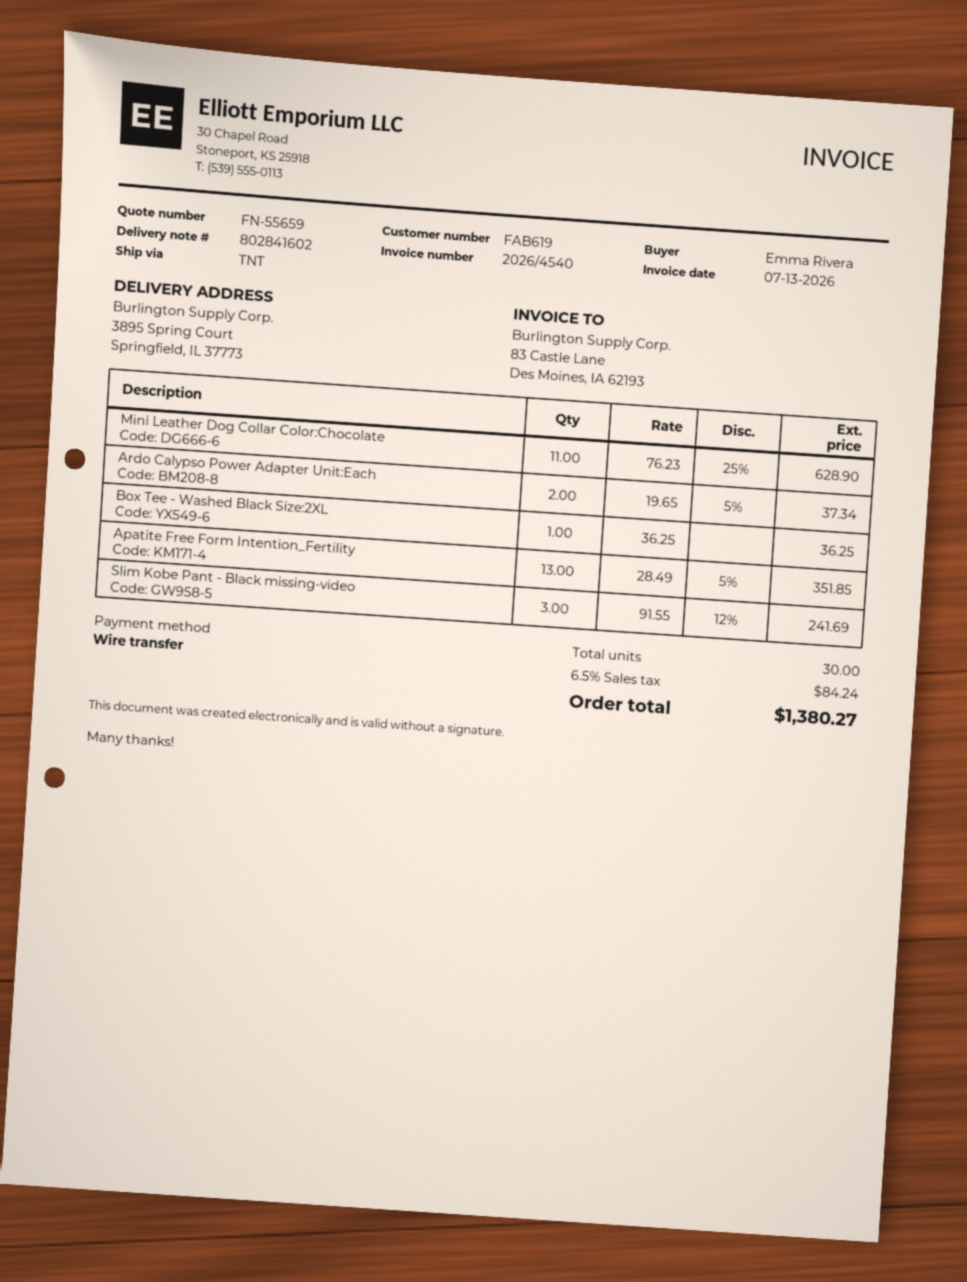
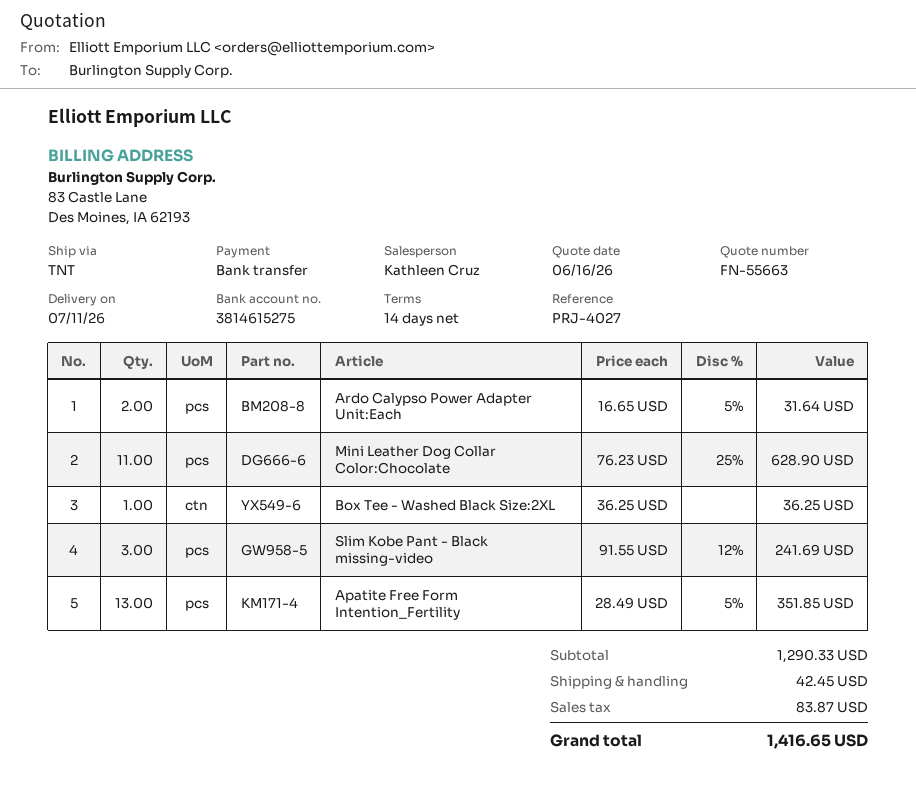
quote number: FN-55659 -> FN-55663
Ardo Calypso Power Adapter Unit:Each: 2 x 19.65 - 5% = 37.34 -> 2 x 16.65 - 5% = 31.64
shipping: none -> 42.45
tax: 84.24 -> 83.87
total: 1380.27 -> 1416.65

